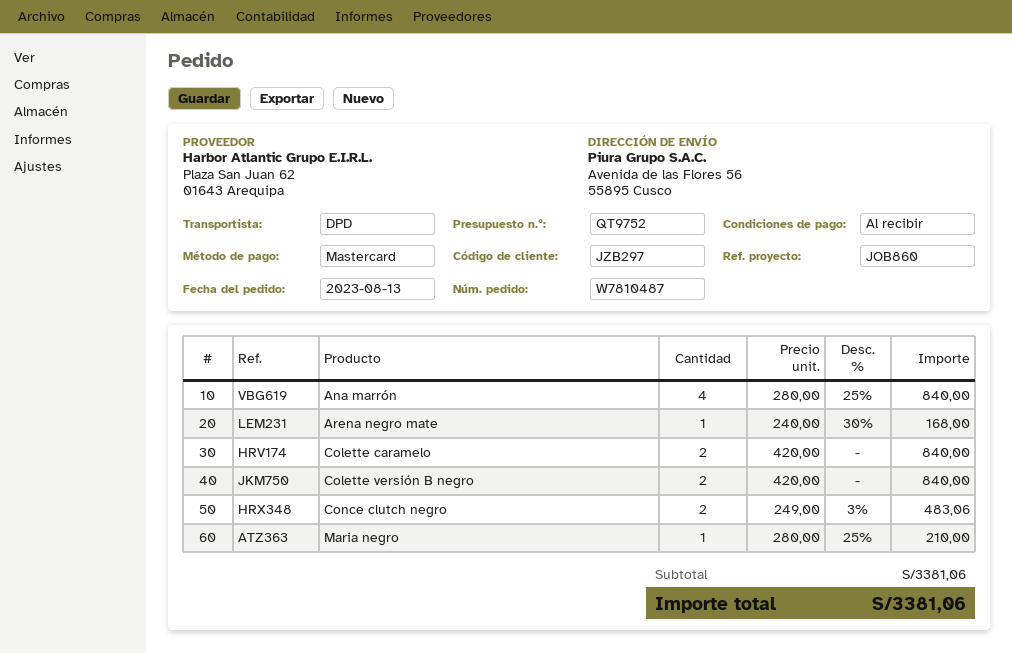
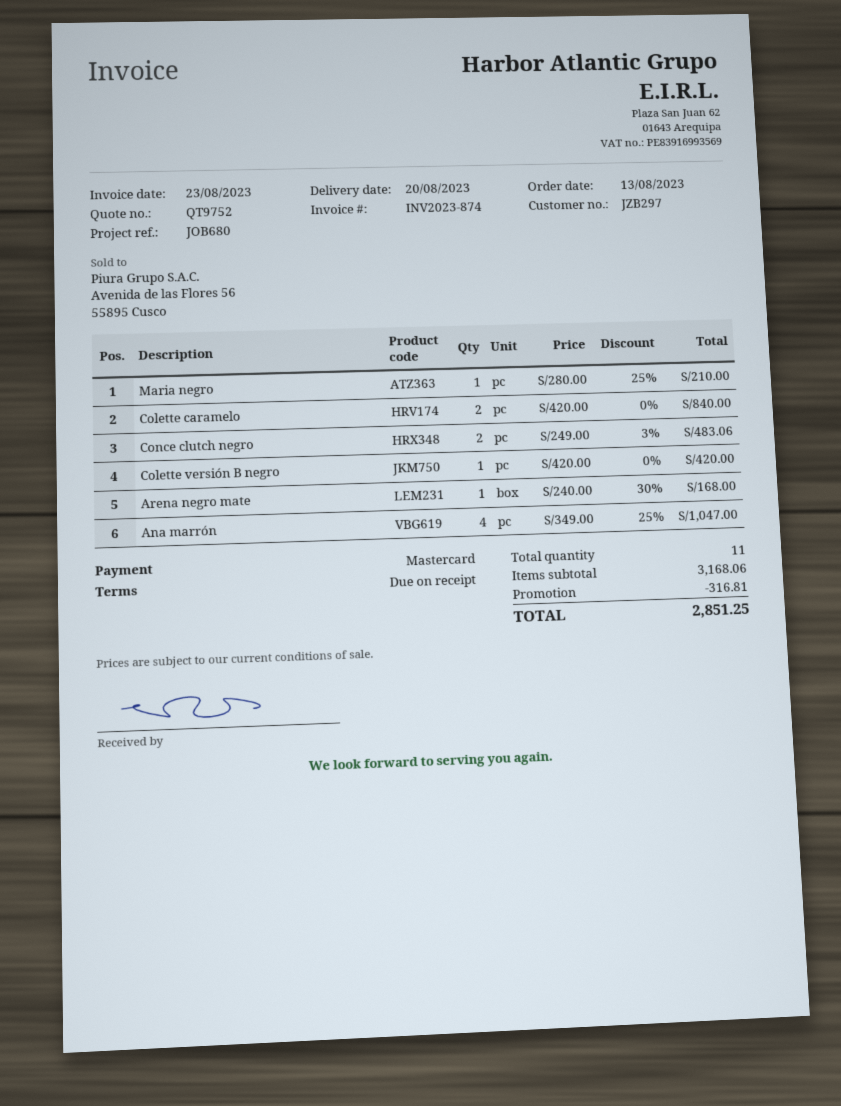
reference: JOB860 -> JOB680
Ana marrón: 4 x 280.00 - 25% = 840.00 -> 4 x 349.00 - 25% = 1047.00
Colette versión B negro: 2 x 420.00 = 840.00 -> 1 x 420.00 = 420.00
subtotal: 3381.06 -> 3168.06
discount: none -> 316.81
total: 3381.06 -> 2851.25

